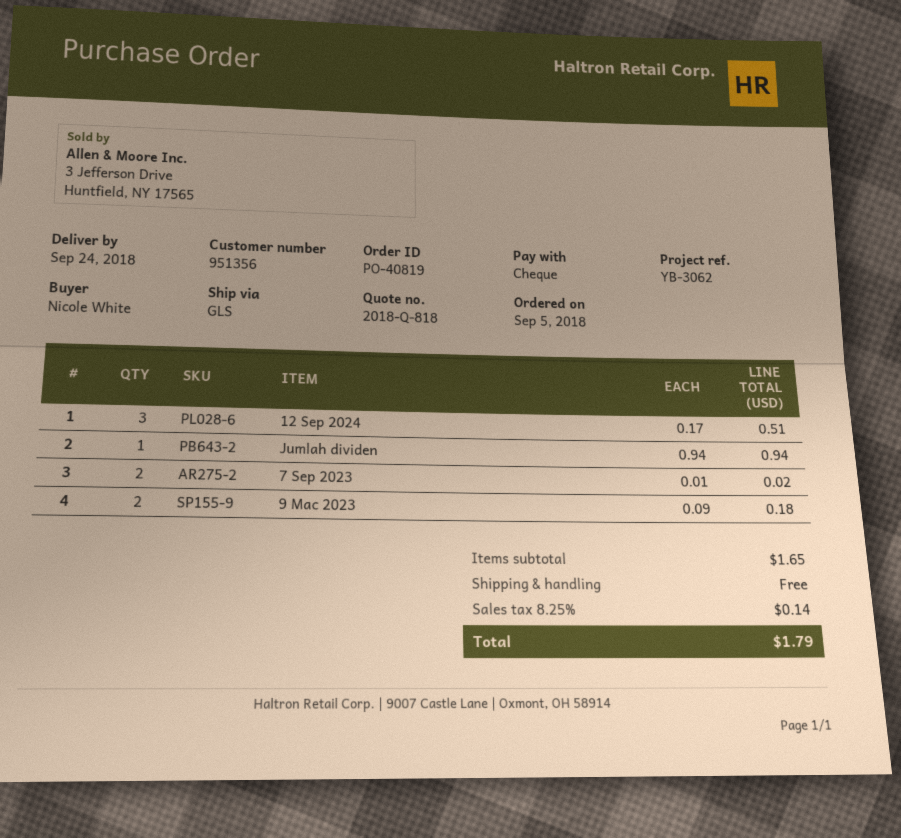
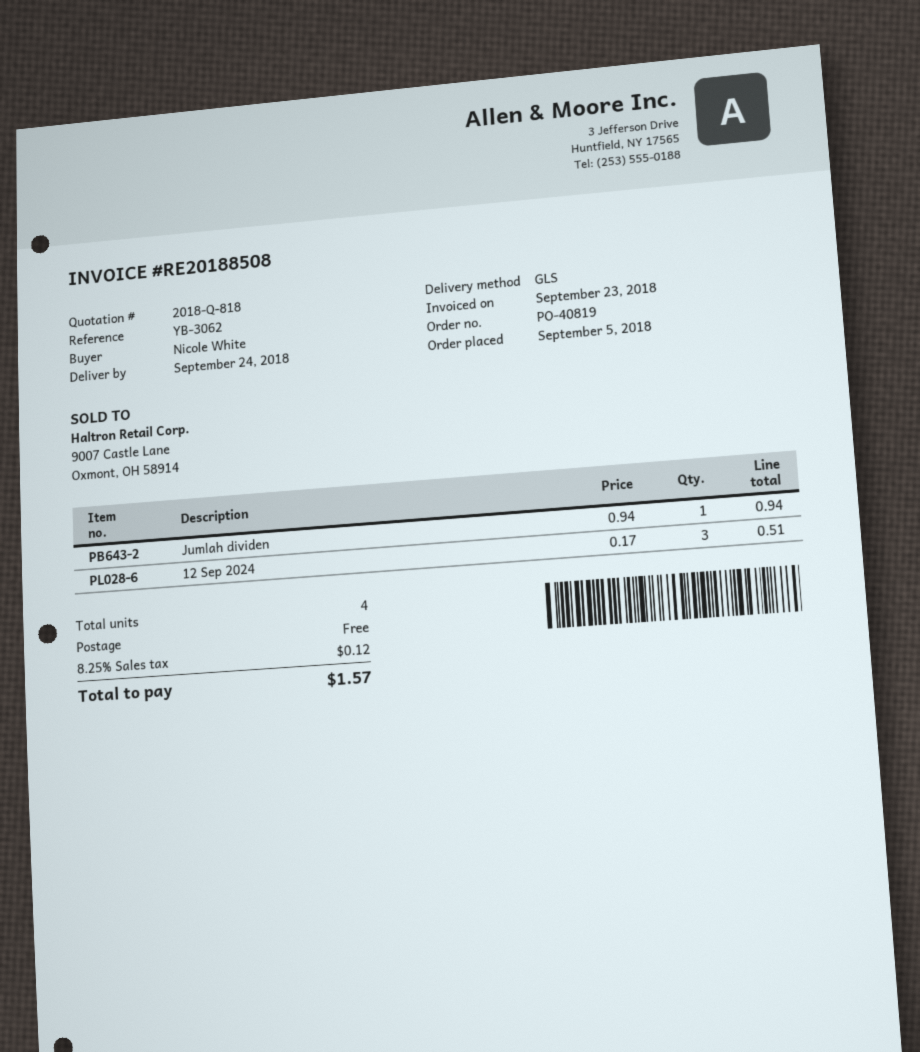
7 Sep 2023: 2 x 0.01 = 0.02 -> none
9 Mac 2023: 2 x 0.09 = 0.18 -> none
tax: 8.25% = 0.14 -> 8.25% = 0.12
total: 1.79 -> 1.57

